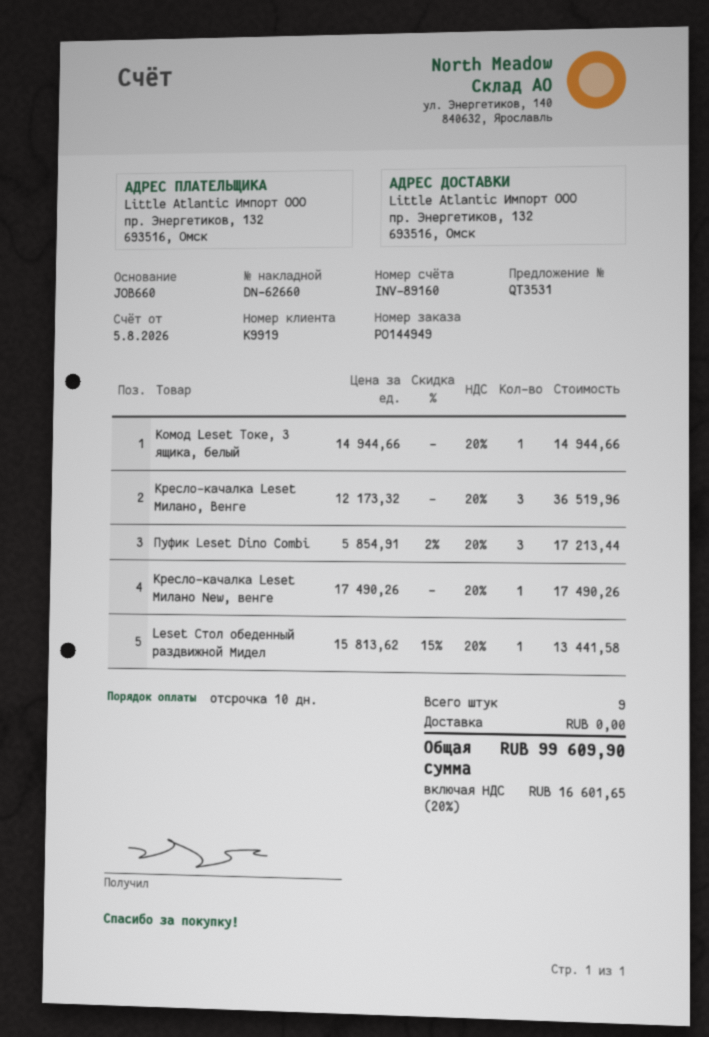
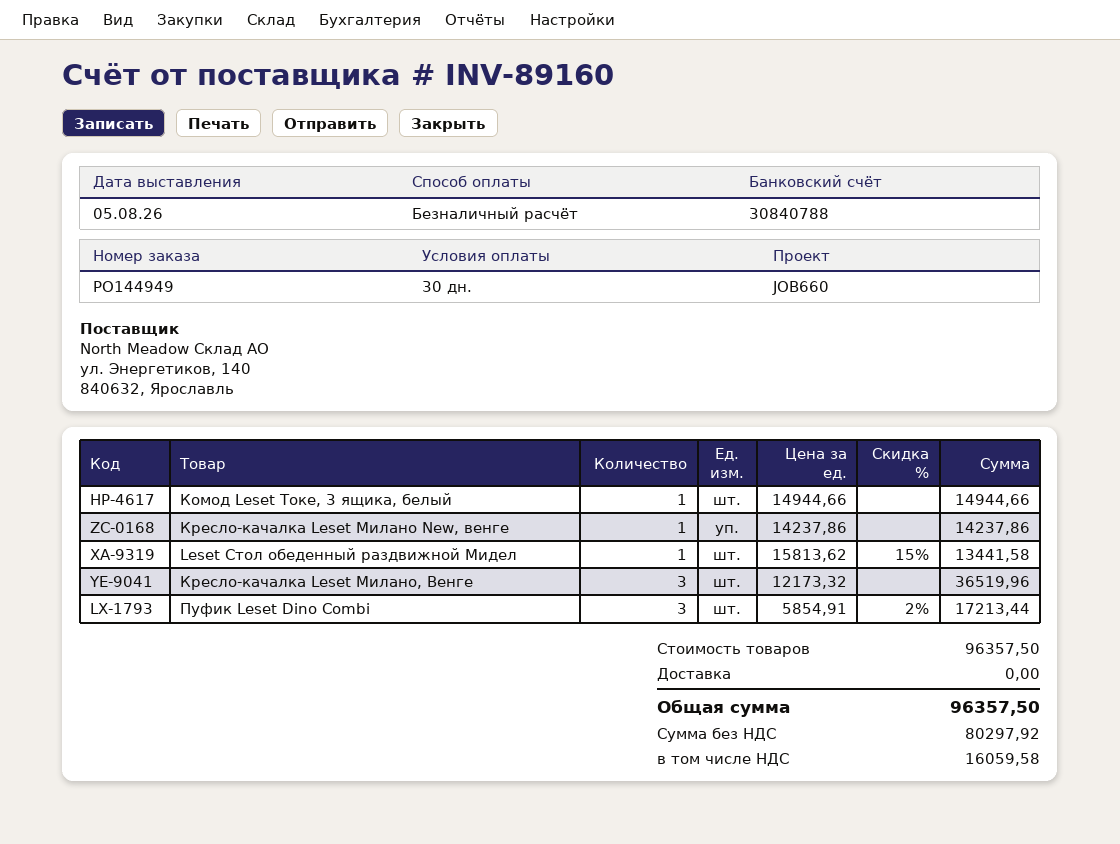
payment terms: 10 days -> 30 days
Кресло-качалка Leset Милано New, венге: 1 x 17490.26 = 17490.26 -> 1 x 14237.86 = 14237.86
tax: 16601.65 -> 16059.58
total: 99609.90 -> 96357.50

